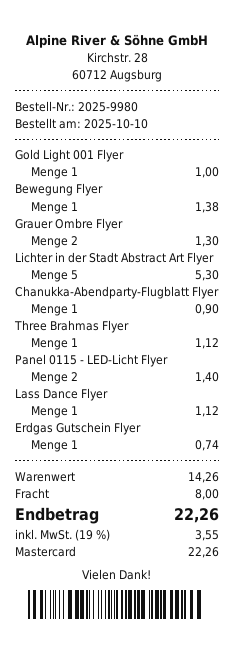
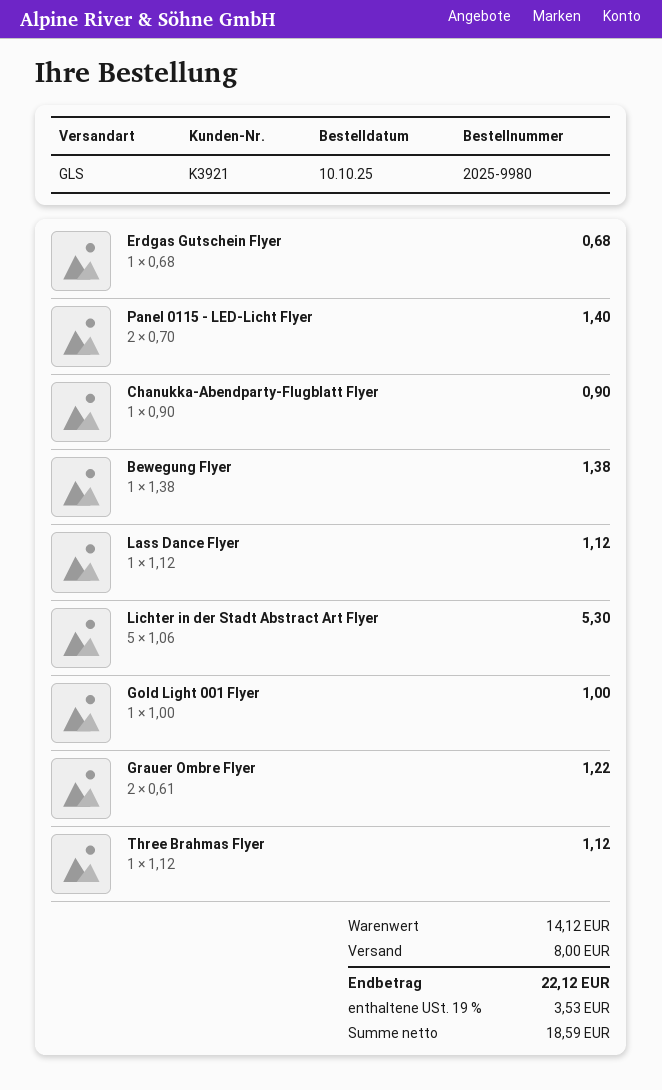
Grauer Ombre Flyer: 2 for 1.30 -> 2 for 1.22
Erdgas Gutschein Flyer: 1 for 0.74 -> 1 for 0.68
subtotal: 14.26 -> 14.12
tax: 19% = 3.55 -> 19% = 3.53
total: 22.26 -> 22.12

